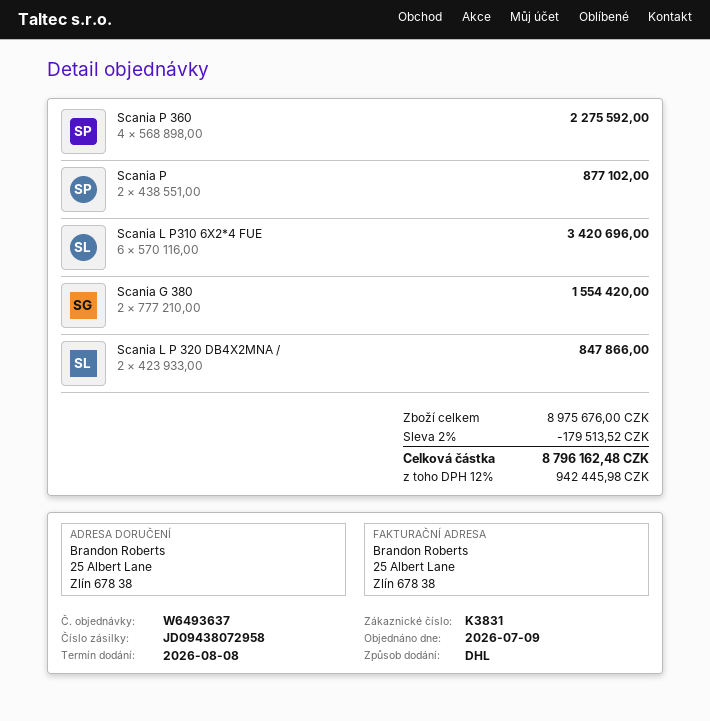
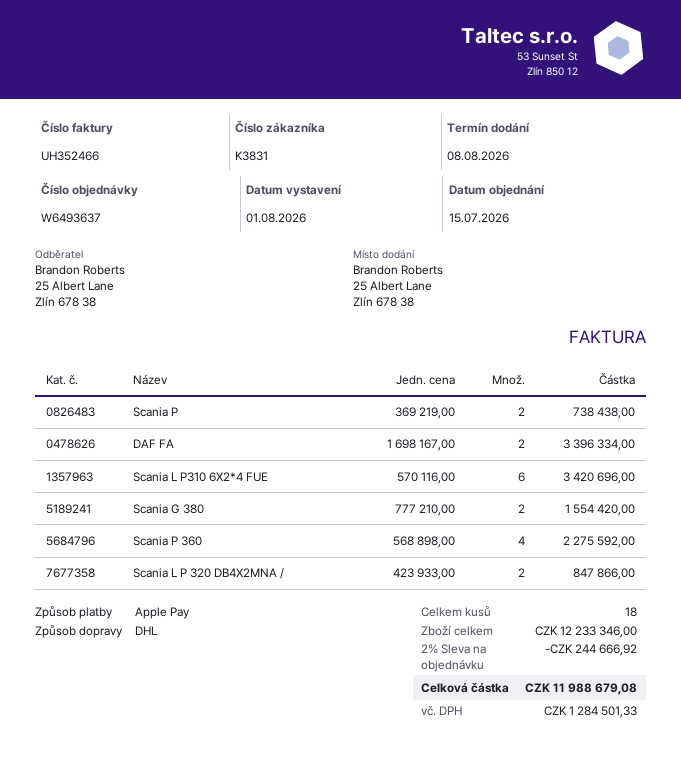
order date: 2026-07-09 -> 2026-07-15
Scania P: 2 x 438551.00 = 877102.00 -> 2 x 369219.00 = 738438.00
DAF FA: none -> 2 x 1698167.00 = 3396334.00
subtotal: 8975676.00 -> 12233346.00
discount: 2% = 179513.52 -> 2% = 244666.92
tax: 942445.98 -> 1284501.33
total: 8796162.48 -> 11988679.08

